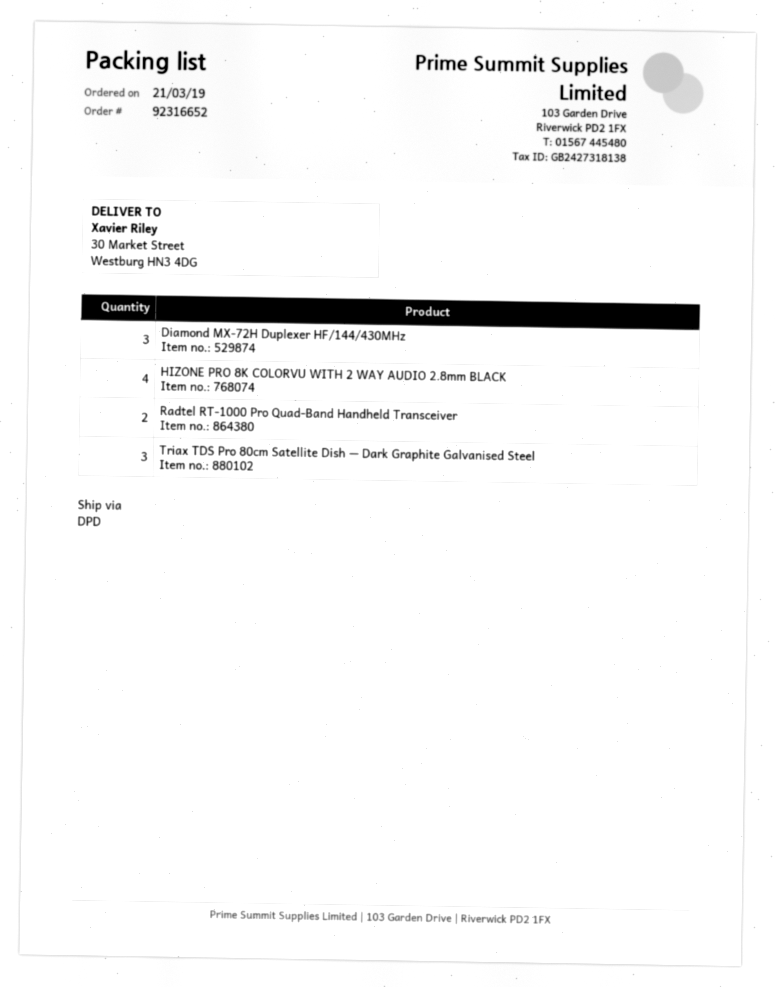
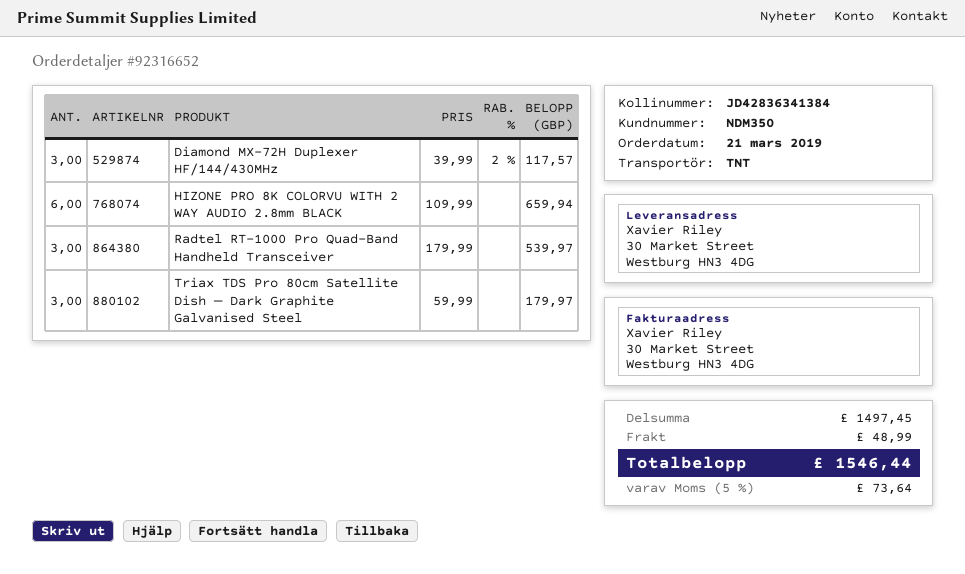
shipping method: DPD -> TNT
HIZONE PRO 8K COLORVU WITH 2 WAY AUDIO 2.8mm BLACK: 4 -> 6
Radtel RT-1000 Pro Quad-Band Handheld Transceiver: 2 -> 3

